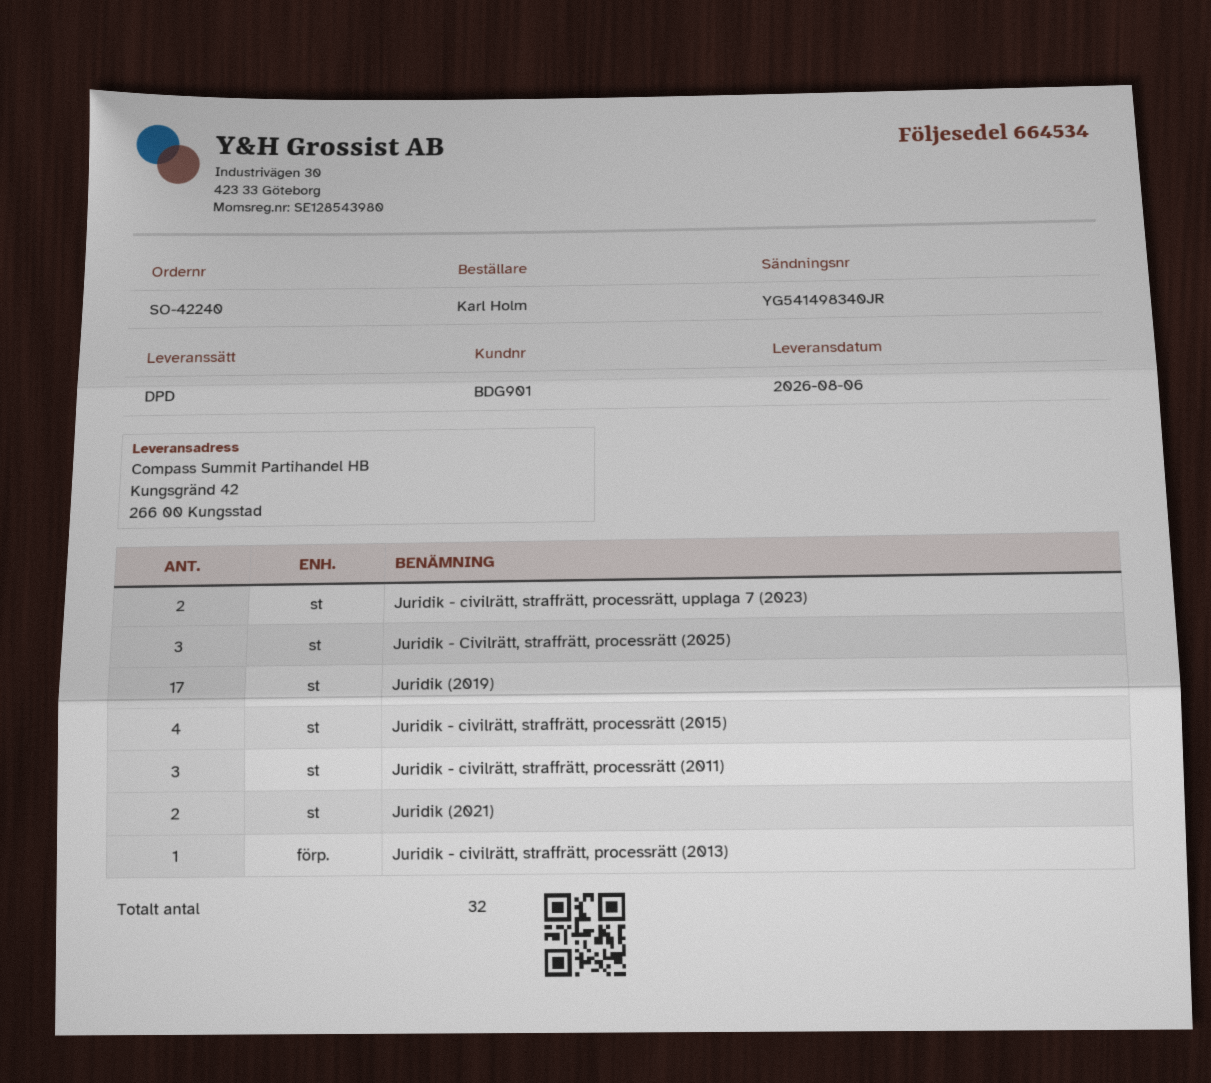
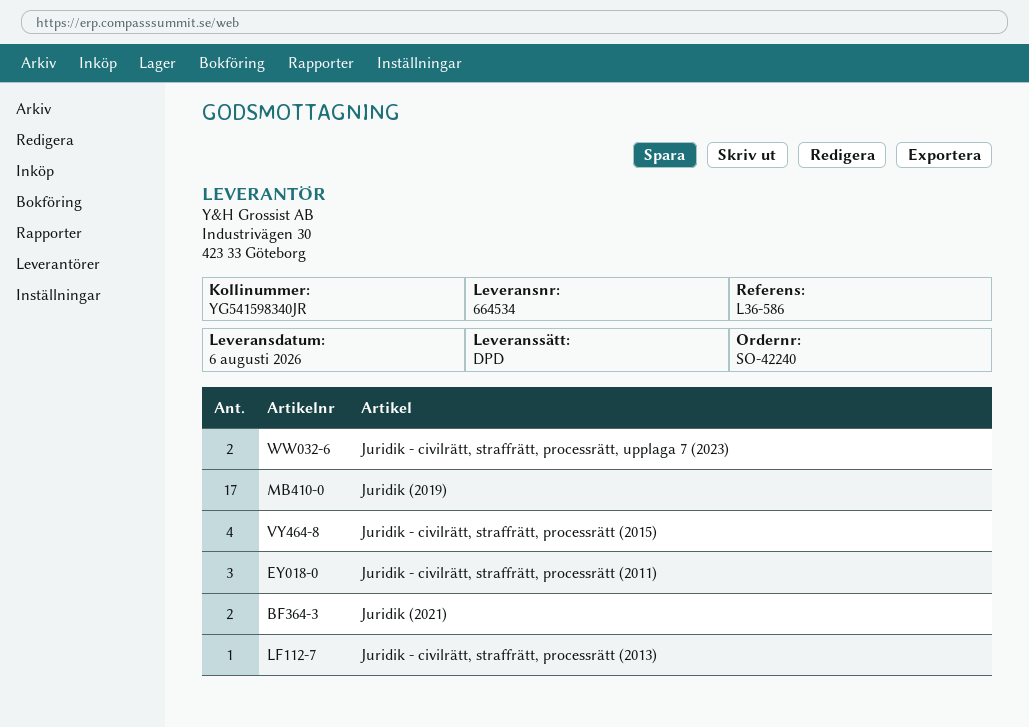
tracking number: YG541498340JR -> YG541598340JR
Juridik - Civilrätt, straffrätt, processrätt (2025): 3 -> none

